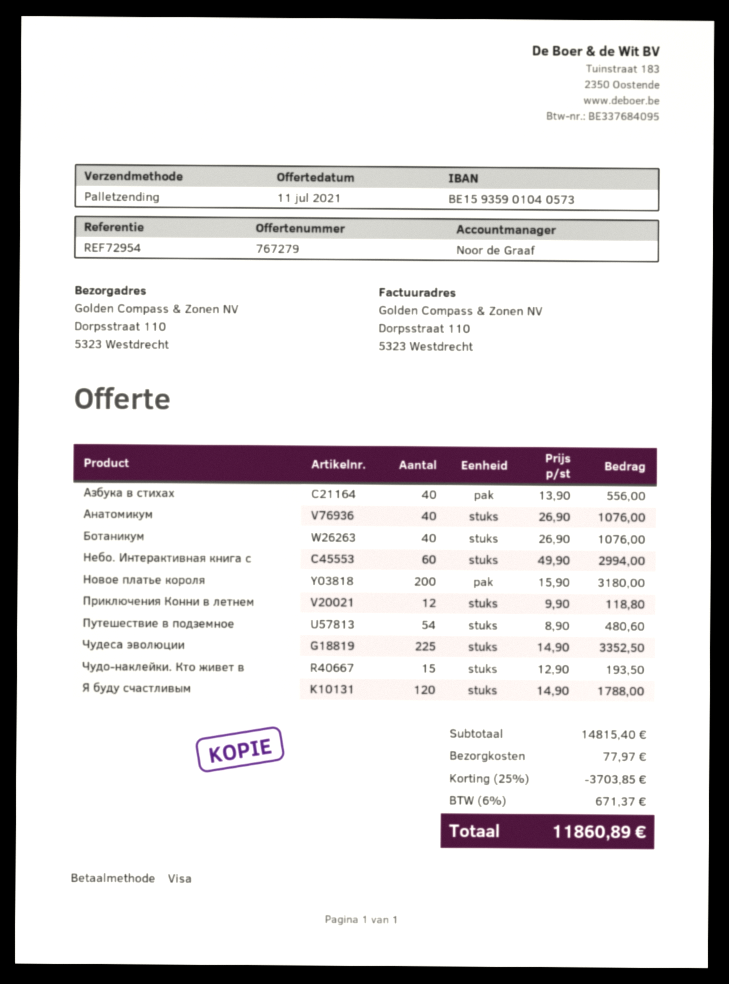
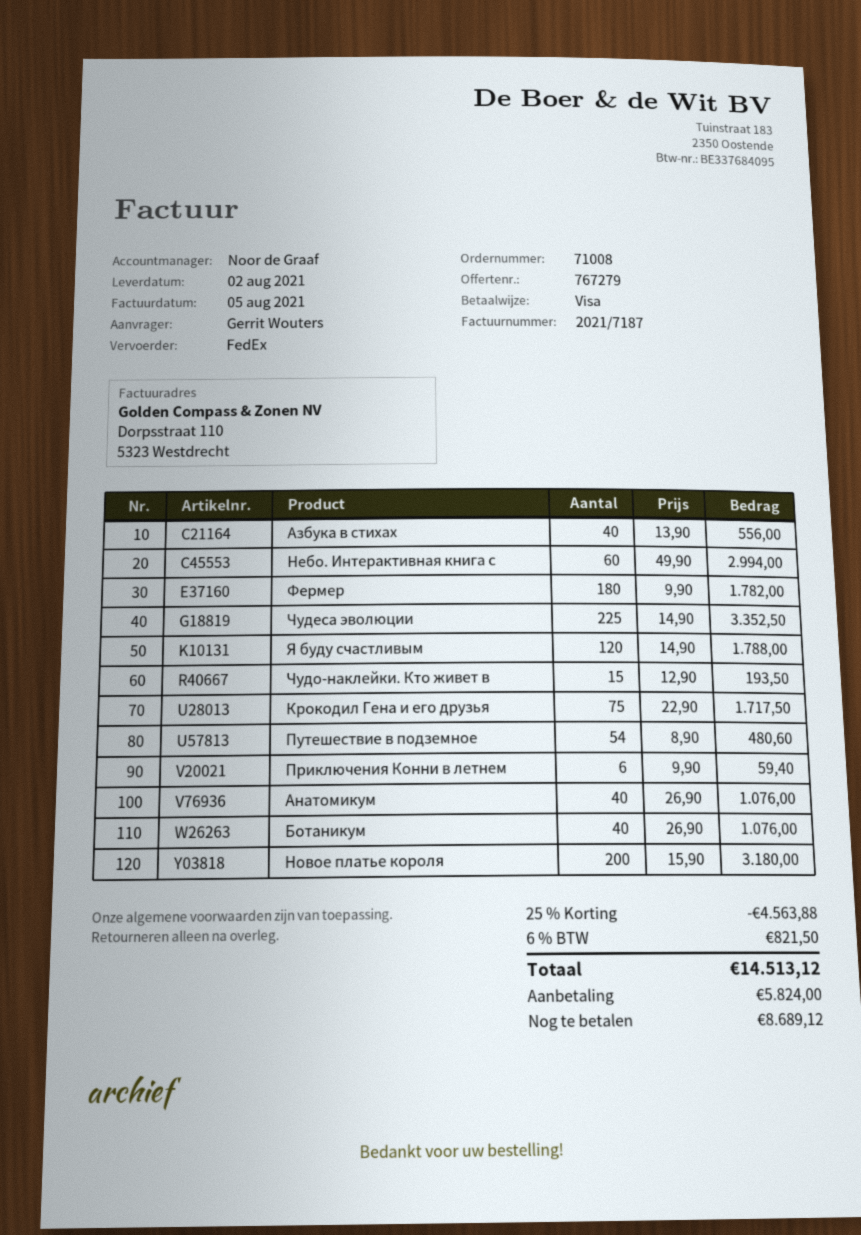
shipping method: pallet freight -> FedEx
Приключения Конни в летнем: 12 x 9.90 = 118.80 -> 6 x 9.90 = 59.40
Фермер: none -> 180 x 9.90 = 1782.00
Крокодил Гена и его друзья: none -> 75 x 22.90 = 1717.50
discount: 25% = 3703.85 -> 25% = 4563.88
shipping: 77.97 -> none
tax: 6% = 671.37 -> 6% = 821.50
total: 11860.89 -> 14513.12

